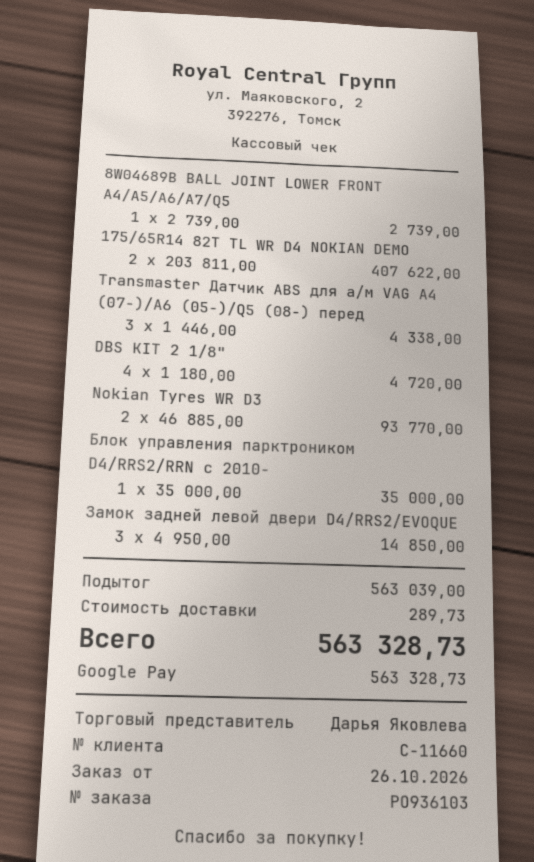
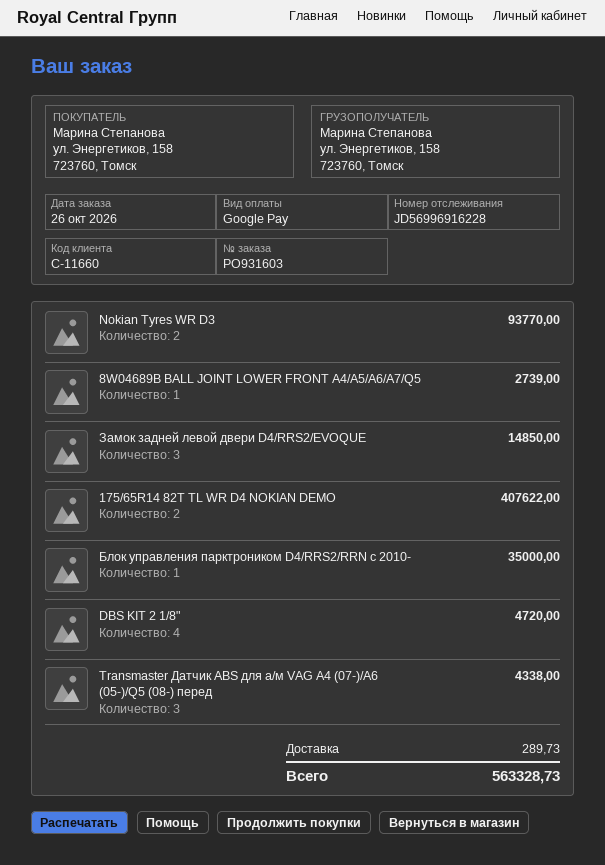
order number: PO936103 -> PO931603

